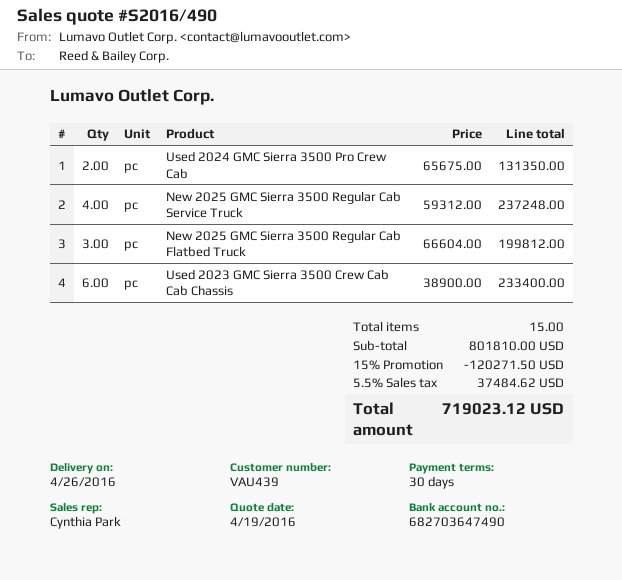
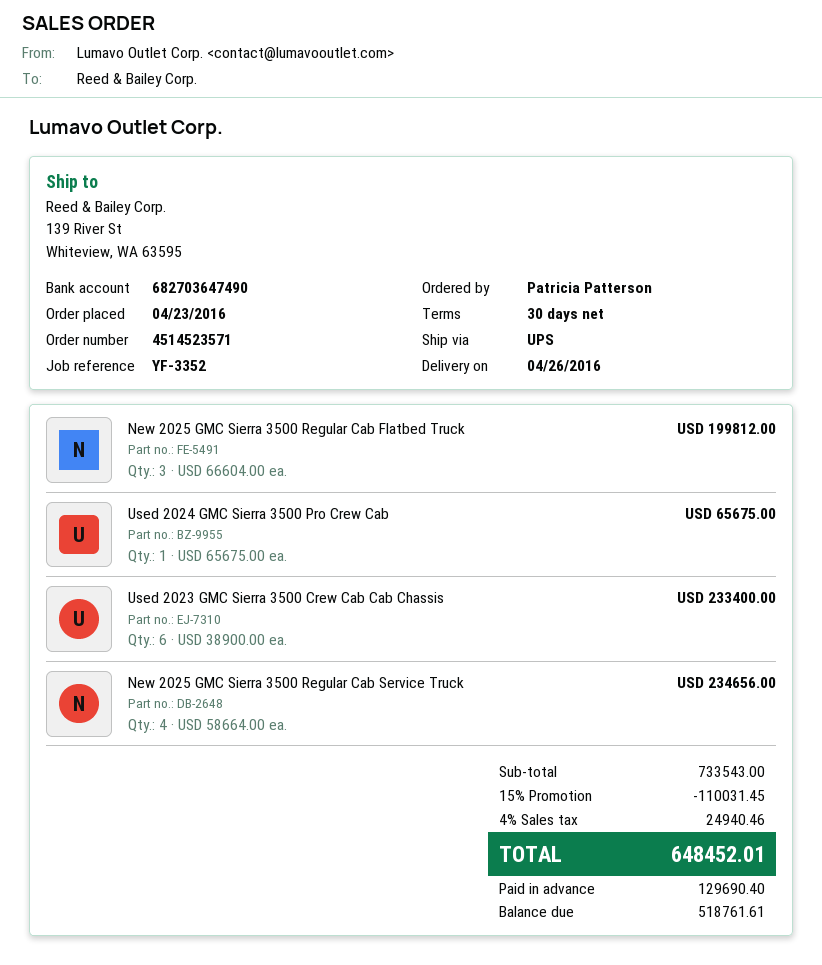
Used 2024 GMC Sierra 3500 Pro Crew Cab: 2 x 65675.00 = 131350.00 -> 1 x 65675.00 = 65675.00
New 2025 GMC Sierra 3500 Regular Cab Service Truck: 4 x 59312.00 = 237248.00 -> 4 x 58664.00 = 234656.00
subtotal: 801810.00 -> 733543.00
discount: 15% = 120271.50 -> 15% = 110031.45
tax: 5.5% = 37484.62 -> 4% = 24940.46
total: 719023.12 -> 648452.01

